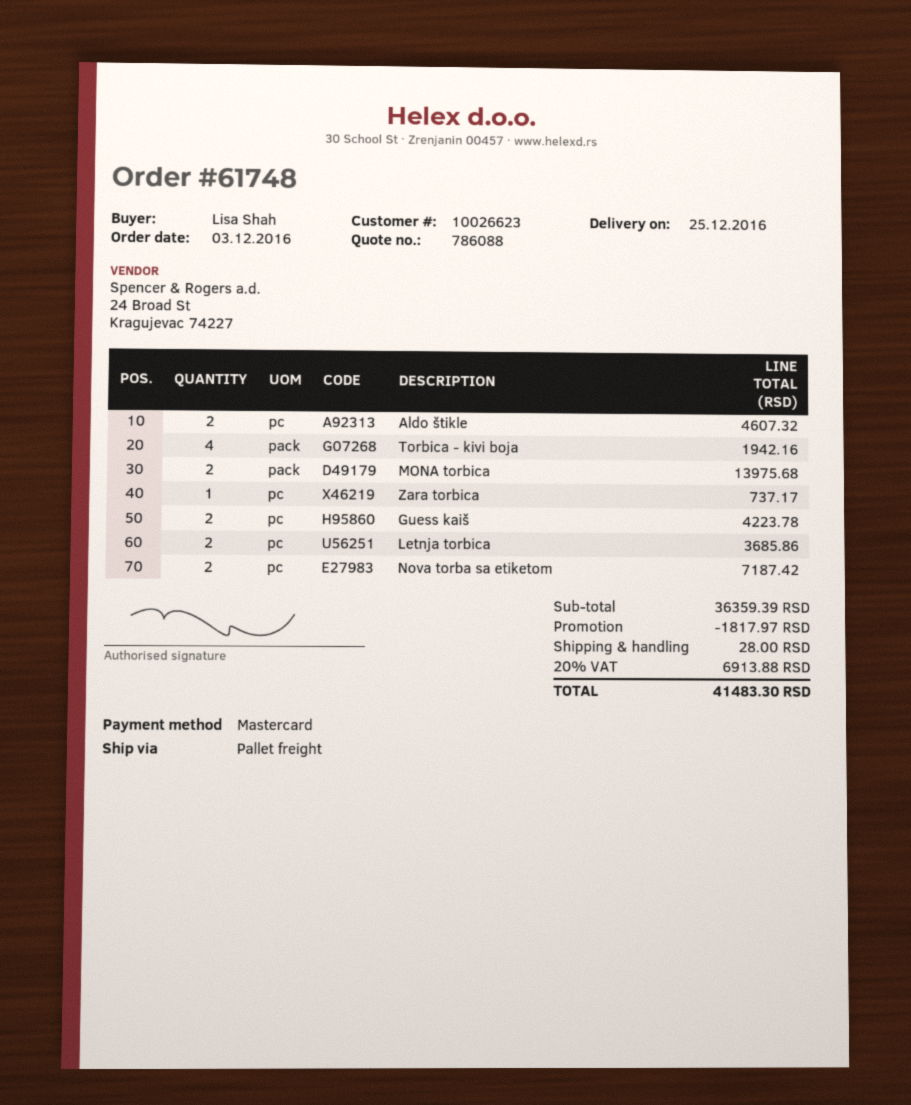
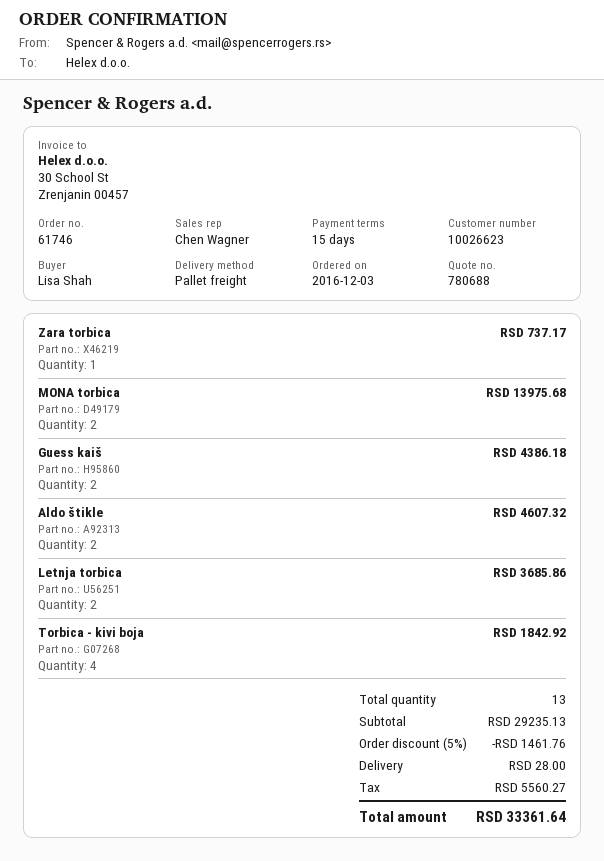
quote number: 786088 -> 780688
order number: 61748 -> 61746
Torbica - kivi boja: 4 for 1942.16 -> 4 for 1842.92
Guess kaiš: 2 for 4223.78 -> 2 for 4386.18
Nova torba sa etiketom: 2 for 7187.42 -> none
subtotal: 36359.39 -> 29235.13
discount: 1817.97 -> 1461.76
tax: 6913.88 -> 5560.27
total: 41483.30 -> 33361.64

